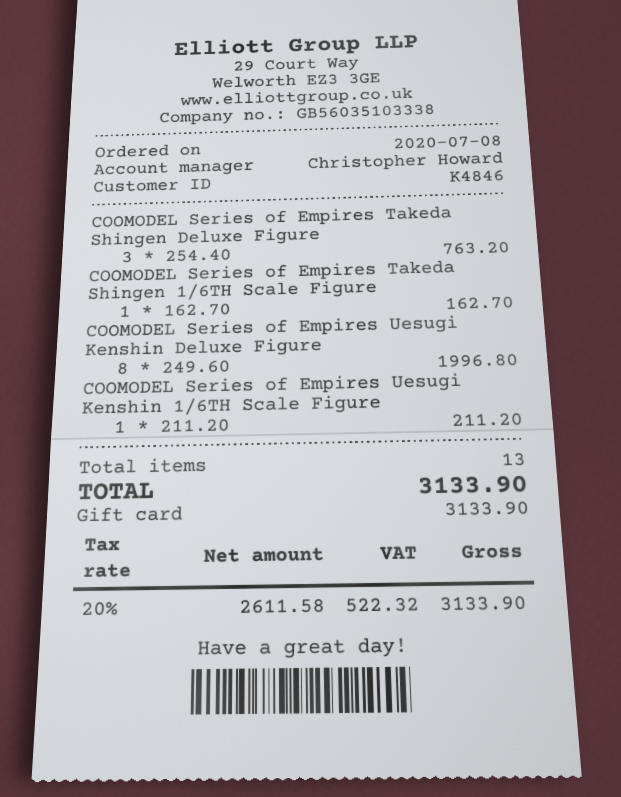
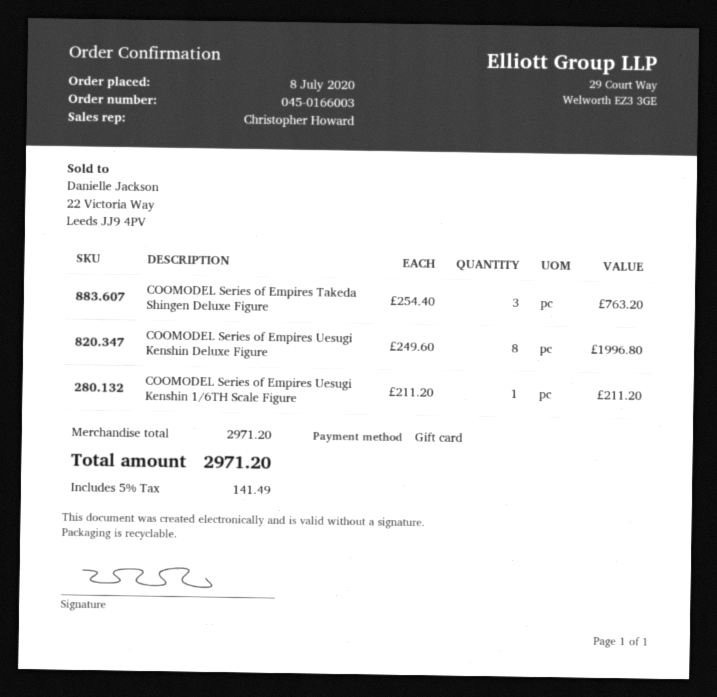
COOMODEL Series of Empires Takeda Shingen 1/6TH Scale Figure: 1 x 162.70 = 162.70 -> none
tax: 20% = 522.32 -> 5% = 141.49
total: 3133.90 -> 2971.20

